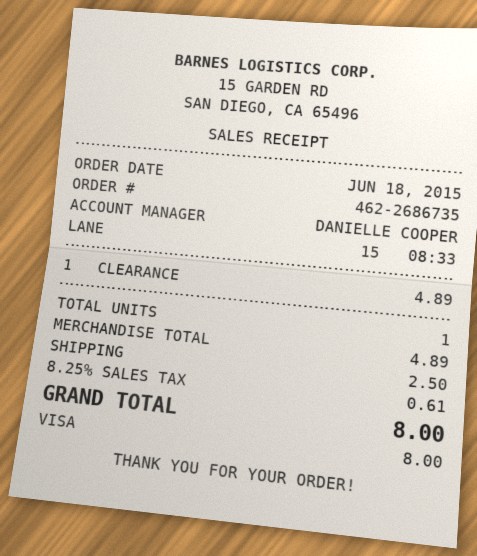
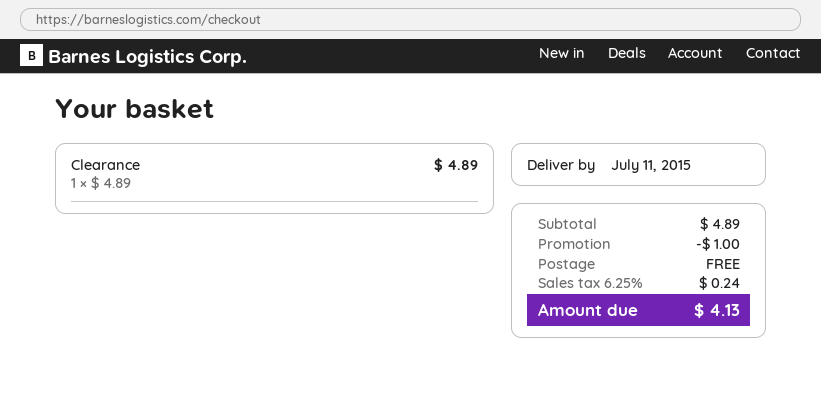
discount: none -> 1.00
shipping: 2.50 -> 0.00
tax: 8.25% = 0.61 -> 6.25% = 0.24
total: 8.00 -> 4.13

